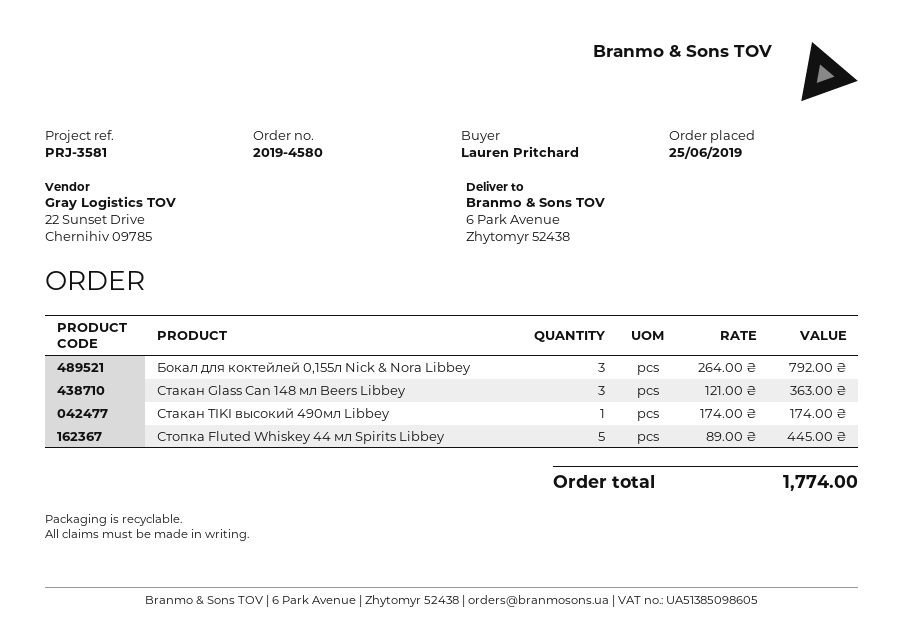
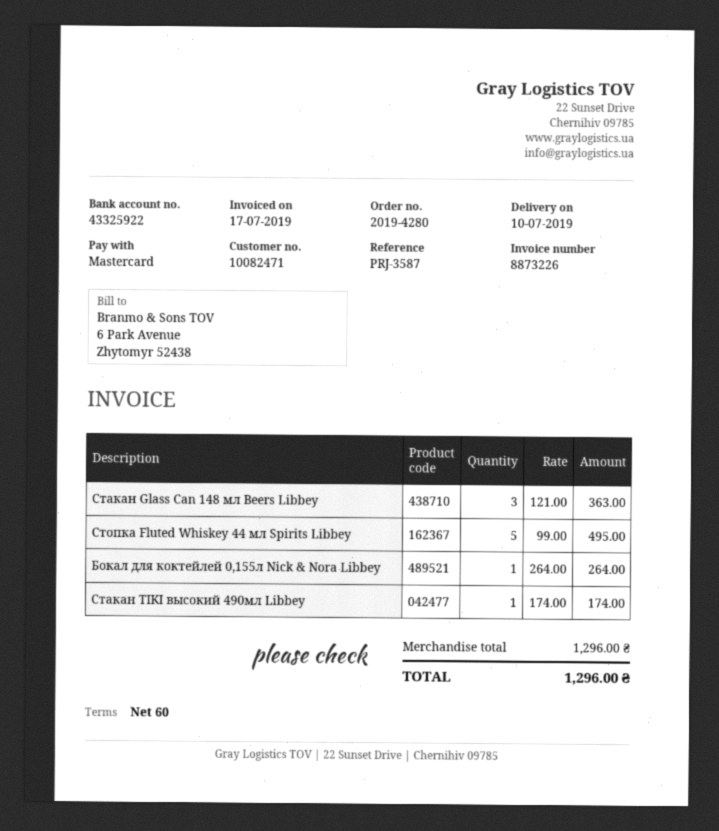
order number: 2019-4580 -> 2019-4280
reference: PRJ-3581 -> PRJ-3587
Бокал для коктейлей 0,155л Nick & Nora Libbey: 3 x 264.00 = 792.00 -> 1 x 264.00 = 264.00
Стопка Fluted Whiskey 44 мл Spirits Libbey: 5 x 89.00 = 445.00 -> 5 x 99.00 = 495.00
total: 1774.00 -> 1296.00

